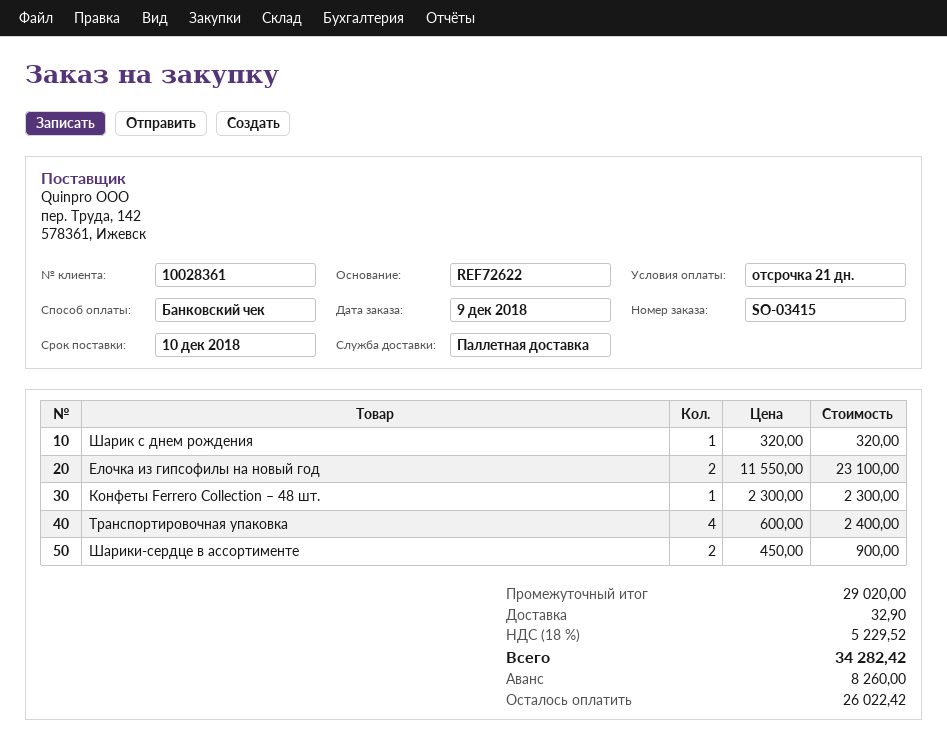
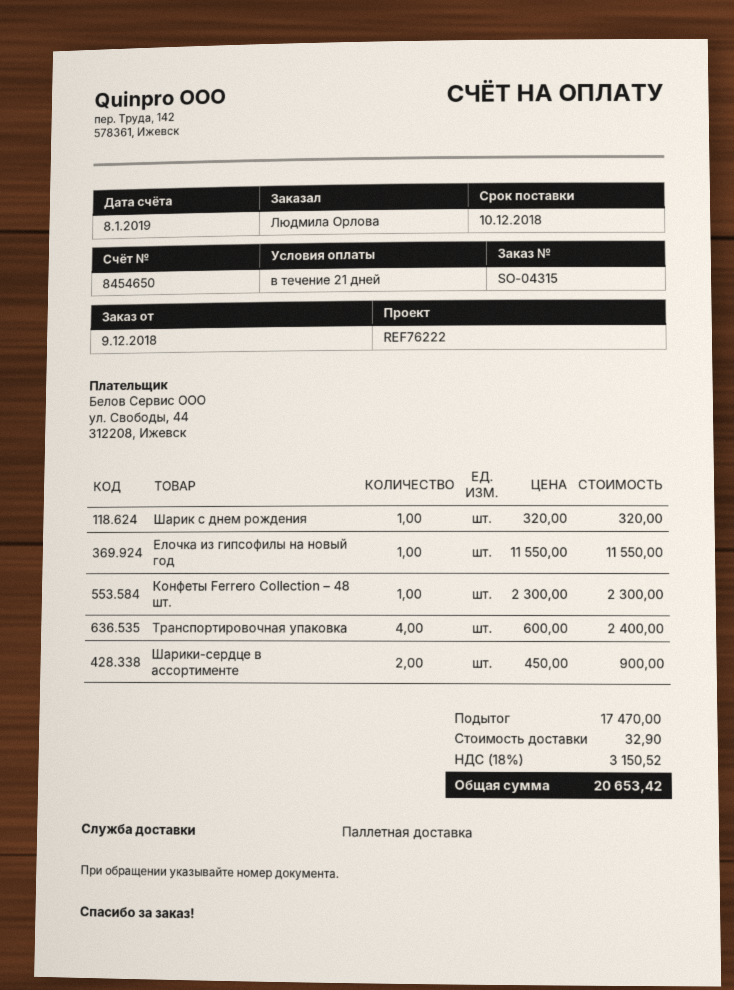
order number: SO-03415 -> SO-04315
reference: REF72622 -> REF76222
Елочка из гипсофилы на новый год: 2 x 11550.00 = 23100.00 -> 1 x 11550.00 = 11550.00
subtotal: 29020.00 -> 17470.00
tax: 18% = 5229.52 -> 18% = 3150.52
total: 34282.42 -> 20653.42

